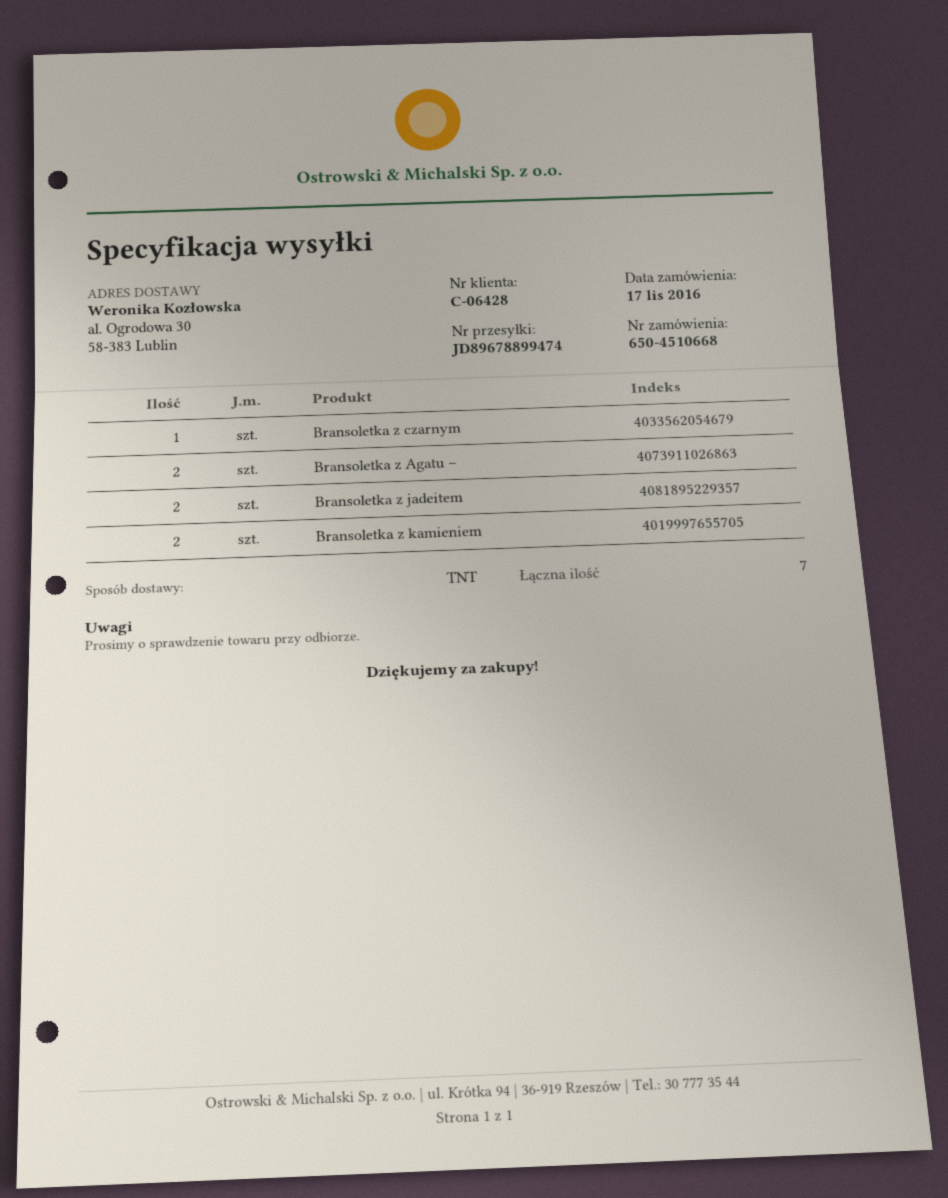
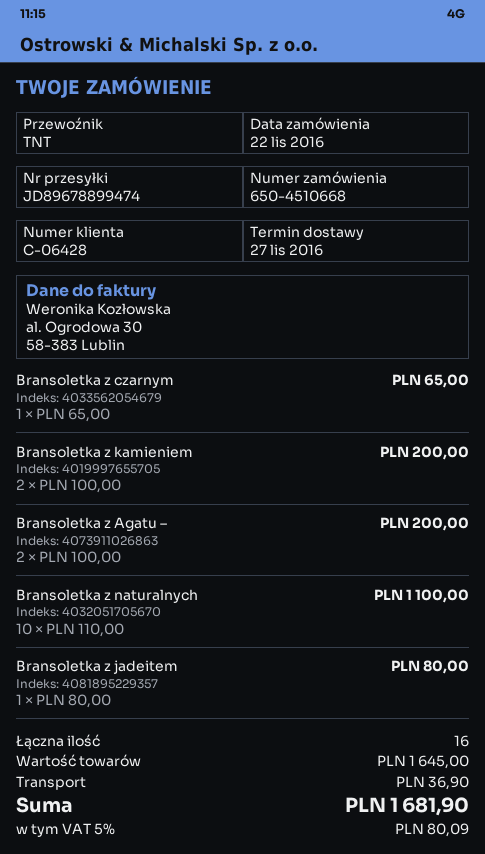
order date: 2016-11-17 -> 2016-11-22
Bransoletka z jadeitem: 2 -> 1
Bransoletka z naturalnych: none -> 10
total quantity: 7 -> 16

